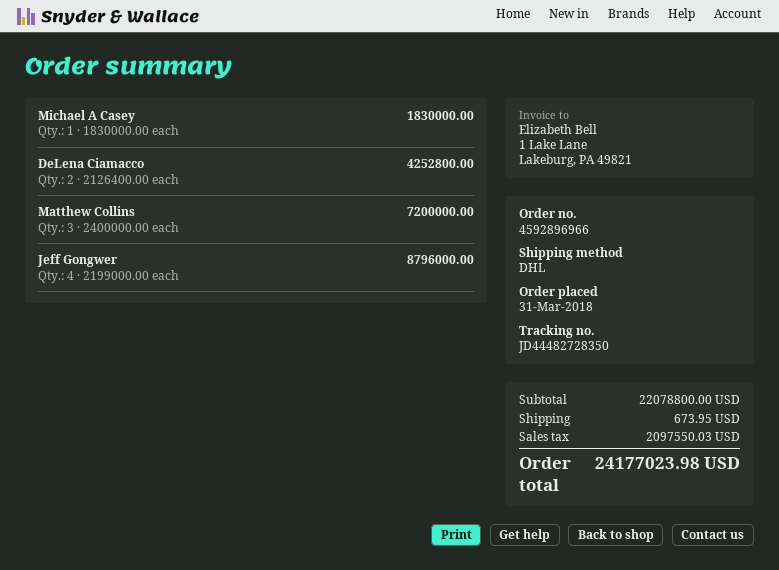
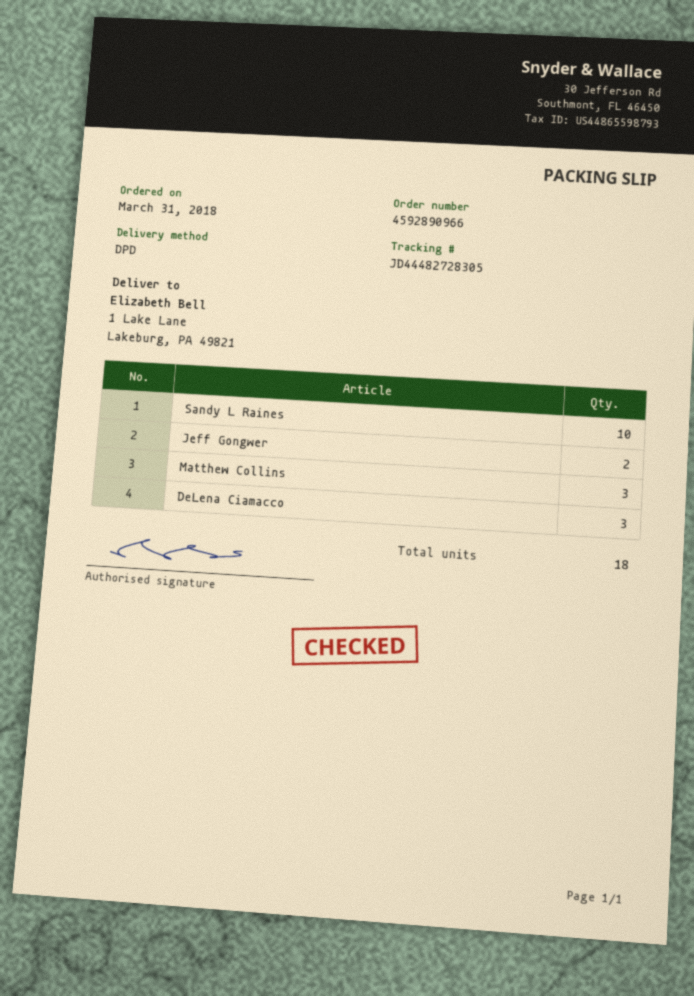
order number: 4592896966 -> 4592890966
shipping method: DHL -> DPD
tracking number: JD44482728350 -> JD44482728305
Michael A Casey: 1 -> none
DeLena Ciamacco: 2 -> 3
Jeff Gongwer: 4 -> 2
Sandy L Raines: none -> 10

